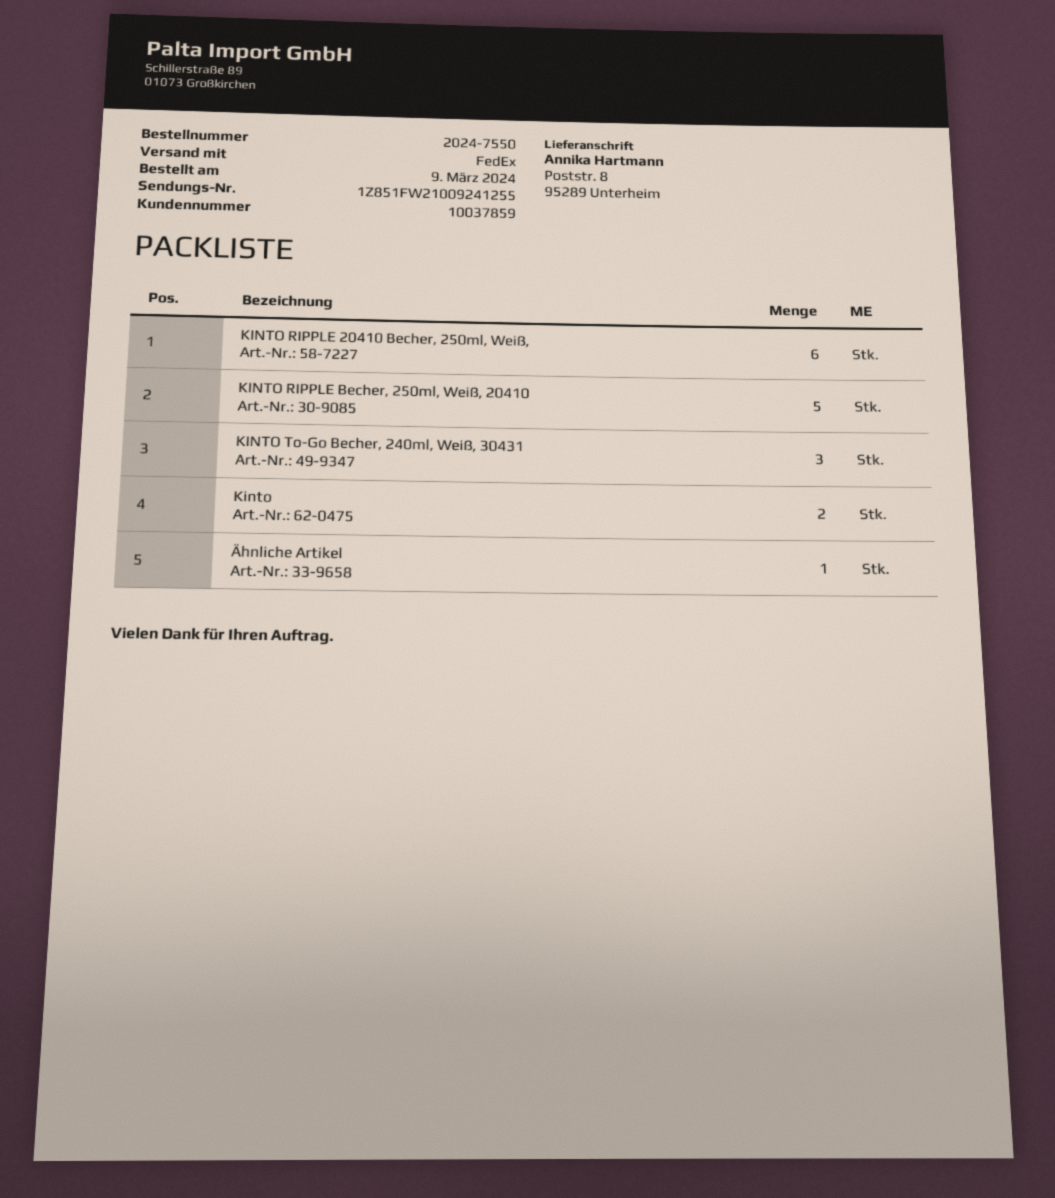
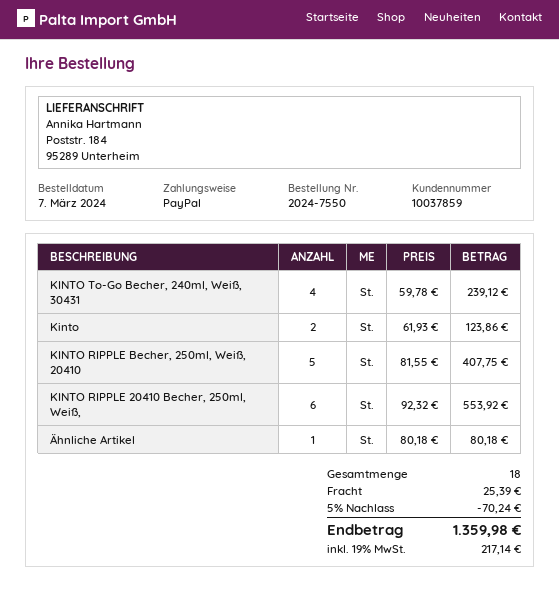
order date: 2024-03-09 -> 2024-03-07
ship to: Poststr. 8, 95289 Unterheim -> Poststr. 184, 95289 Unterheim
KINTO To-Go Becher, 240ml, Weiß, 30431: 3 -> 4

